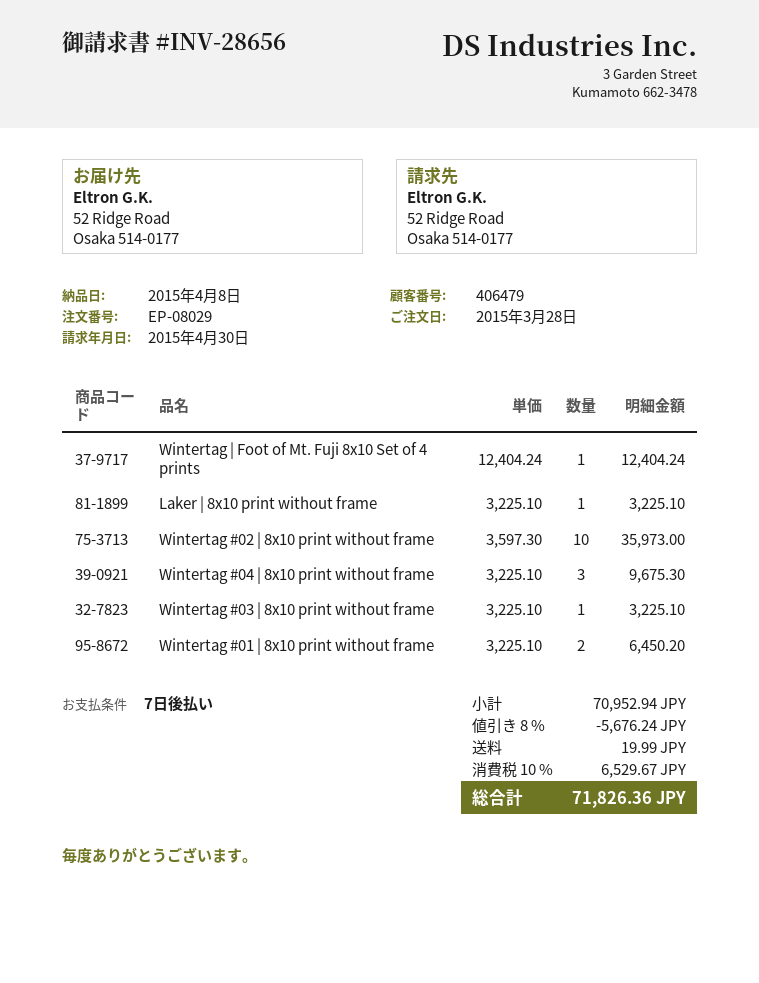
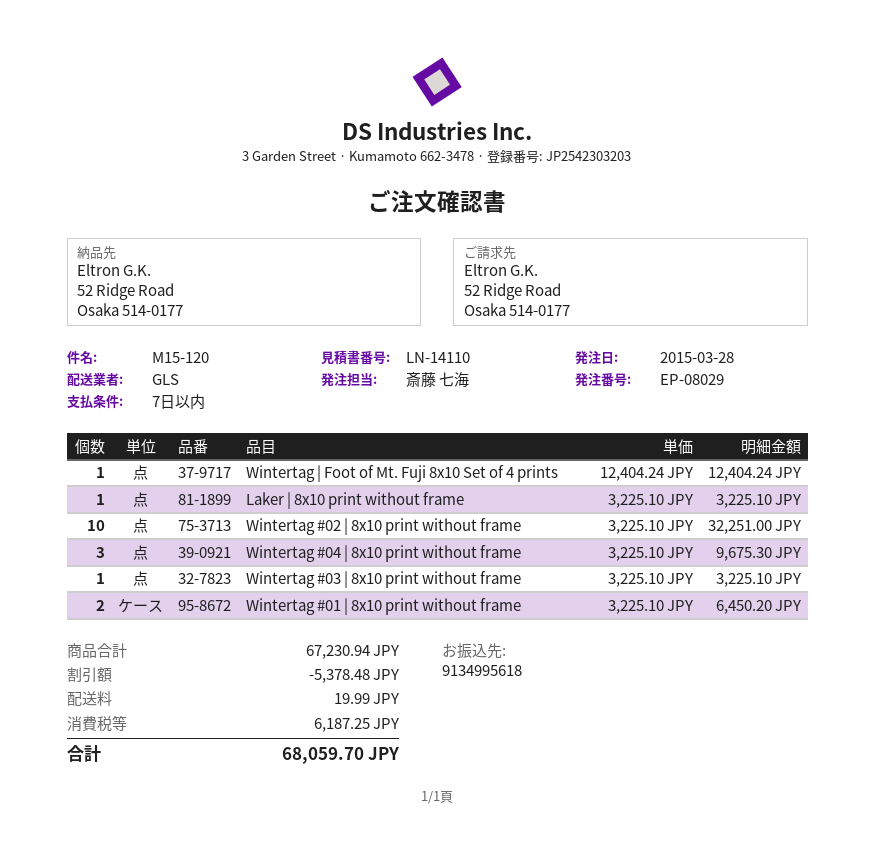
Wintertag #02 | 8x10 print without frame: 10 x 3597.30 = 35973.00 -> 10 x 3225.10 = 32251.00
subtotal: 70952.94 -> 67230.94
discount: 5676.24 -> 5378.48
tax: 6529.67 -> 6187.25
total: 71826.36 -> 68059.70

